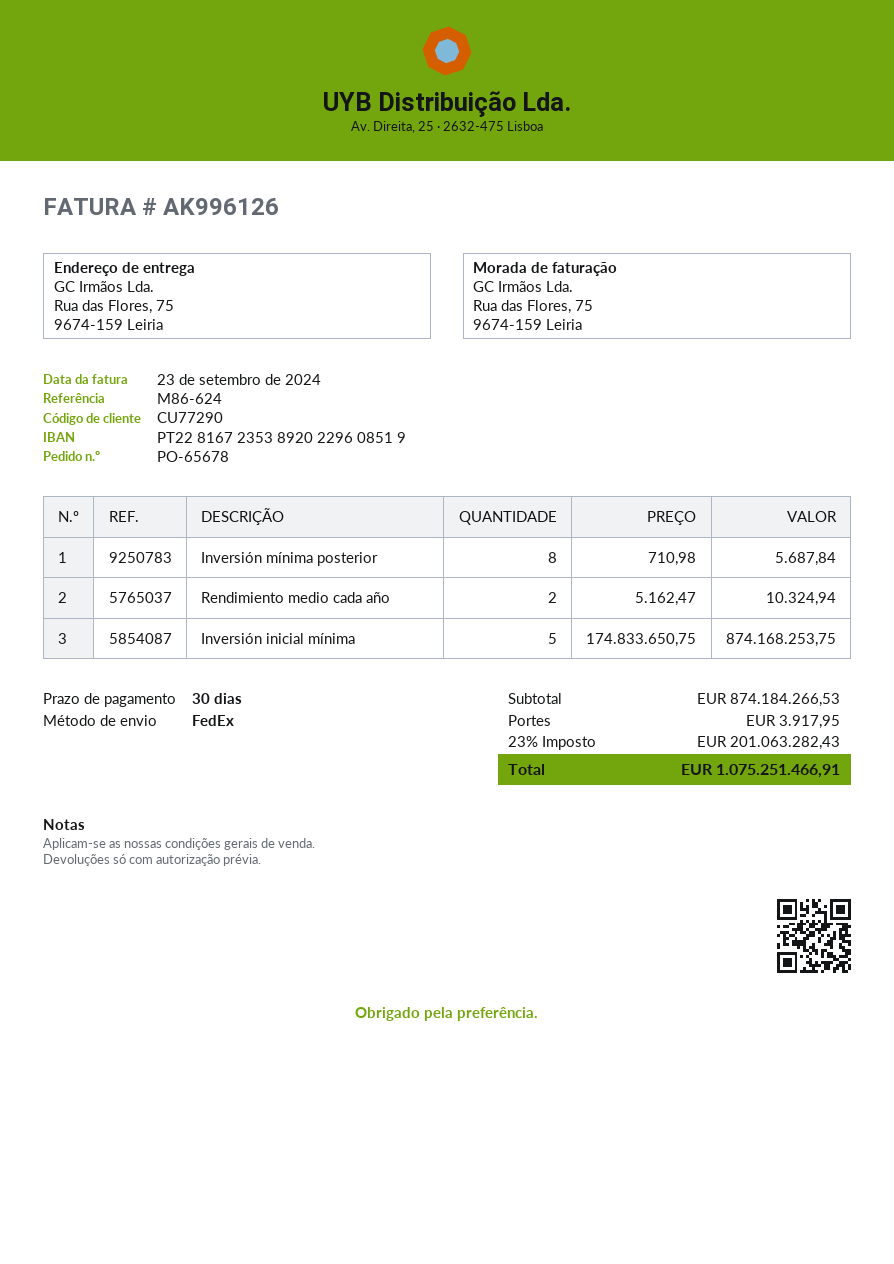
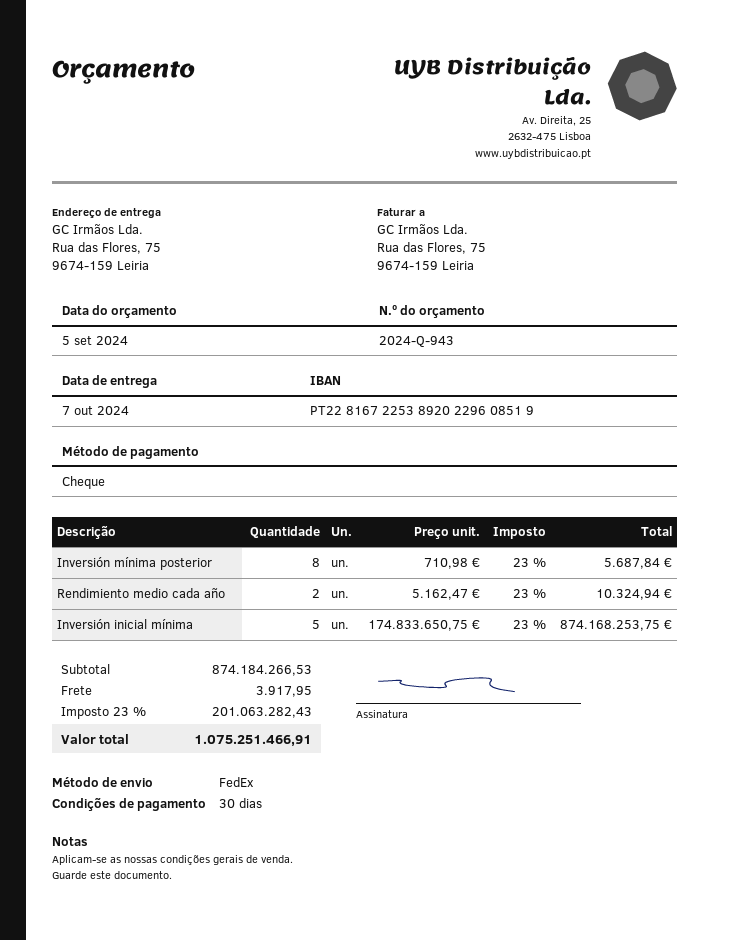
bank account: PT22816723538920229608519 -> PT22816722538920229608519

